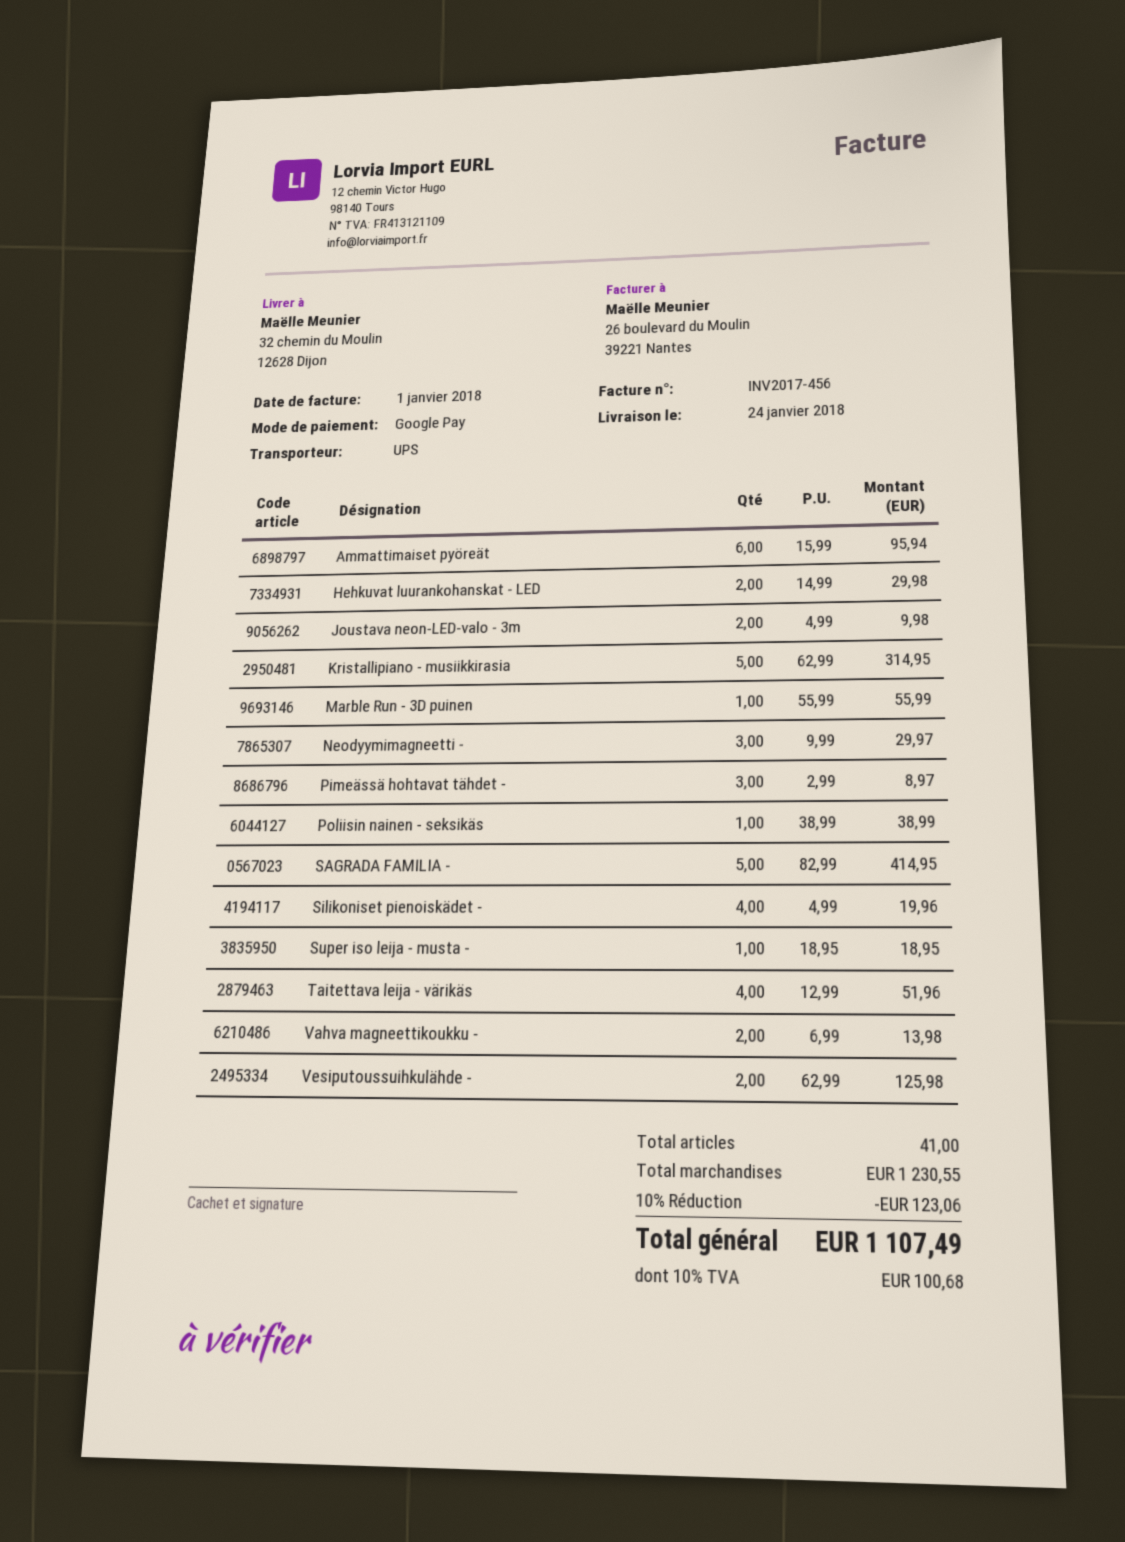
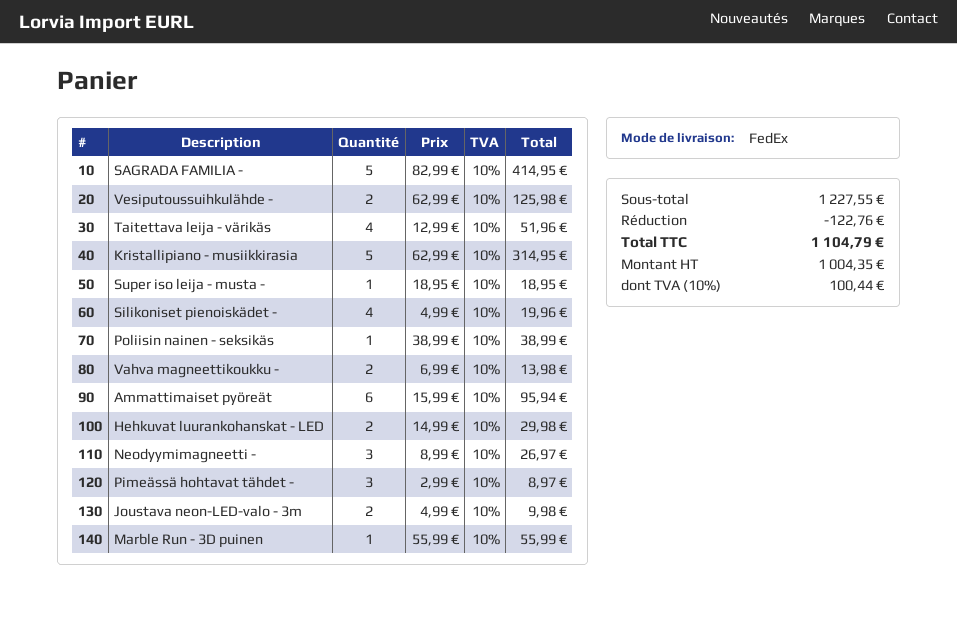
shipping method: UPS -> FedEx
Neodyymimagneetti -: 3 x 9.99 = 29.97 -> 3 x 8.99 = 26.97
subtotal: 1230.55 -> 1227.55
discount: 123.06 -> 122.76
tax: 10% = 100.68 -> 10% = 100.44
total: 1107.49 -> 1104.79

